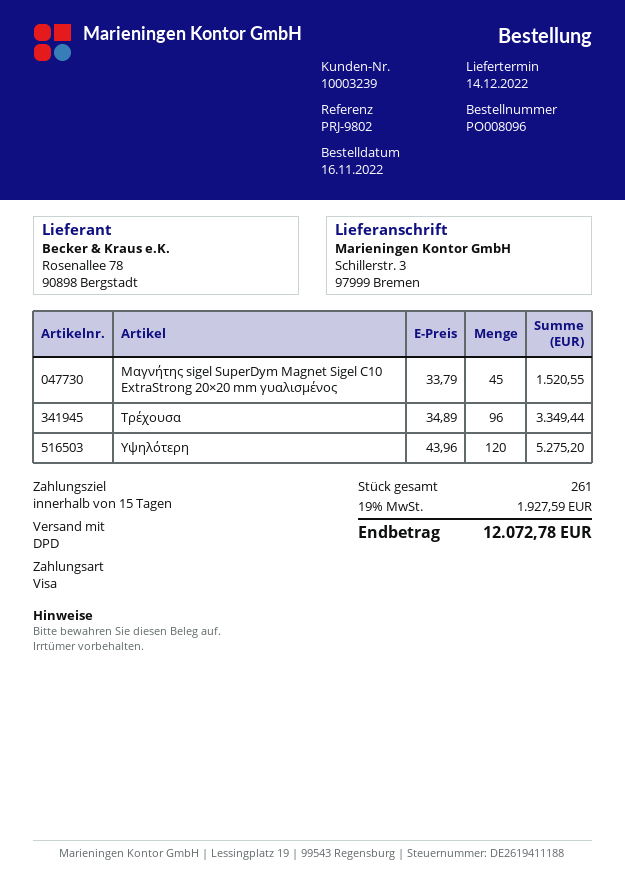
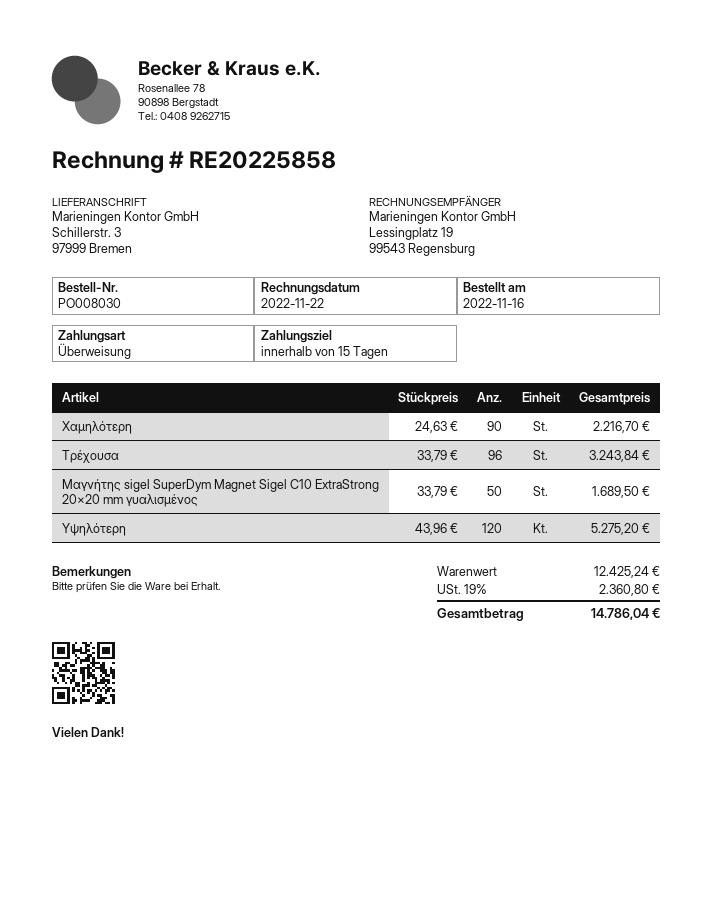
order number: PO008096 -> PO008030
payment method: Visa -> bank transfer
Μαγνήτης sigel SuperDym Magnet Sigel C10 ExtraStrong 20×20 mm γυαλισμένος: 45 x 33.79 = 1520.55 -> 50 x 33.79 = 1689.50
Τρέχουσα: 96 x 34.89 = 3349.44 -> 96 x 33.79 = 3243.84
Χαμηλότερη: none -> 90 x 24.63 = 2216.70
tax: 19% = 1927.59 -> 19% = 2360.80
total: 12072.78 -> 14786.04

